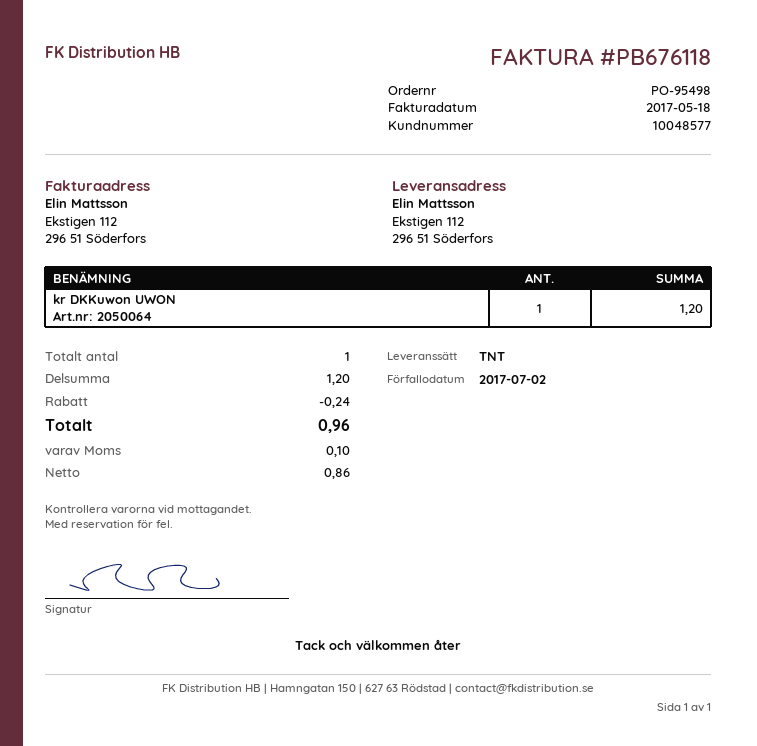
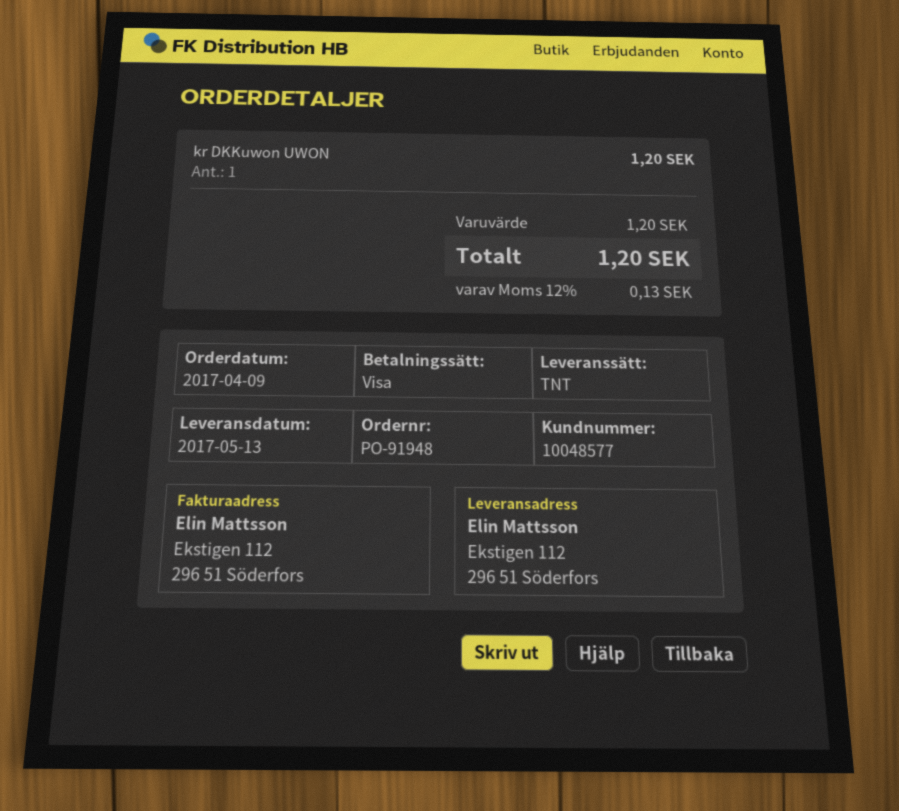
order number: PO-95498 -> PO-91948
discount: 0.24 -> none
tax: 0.10 -> 0.13
total: 0.96 -> 1.20

